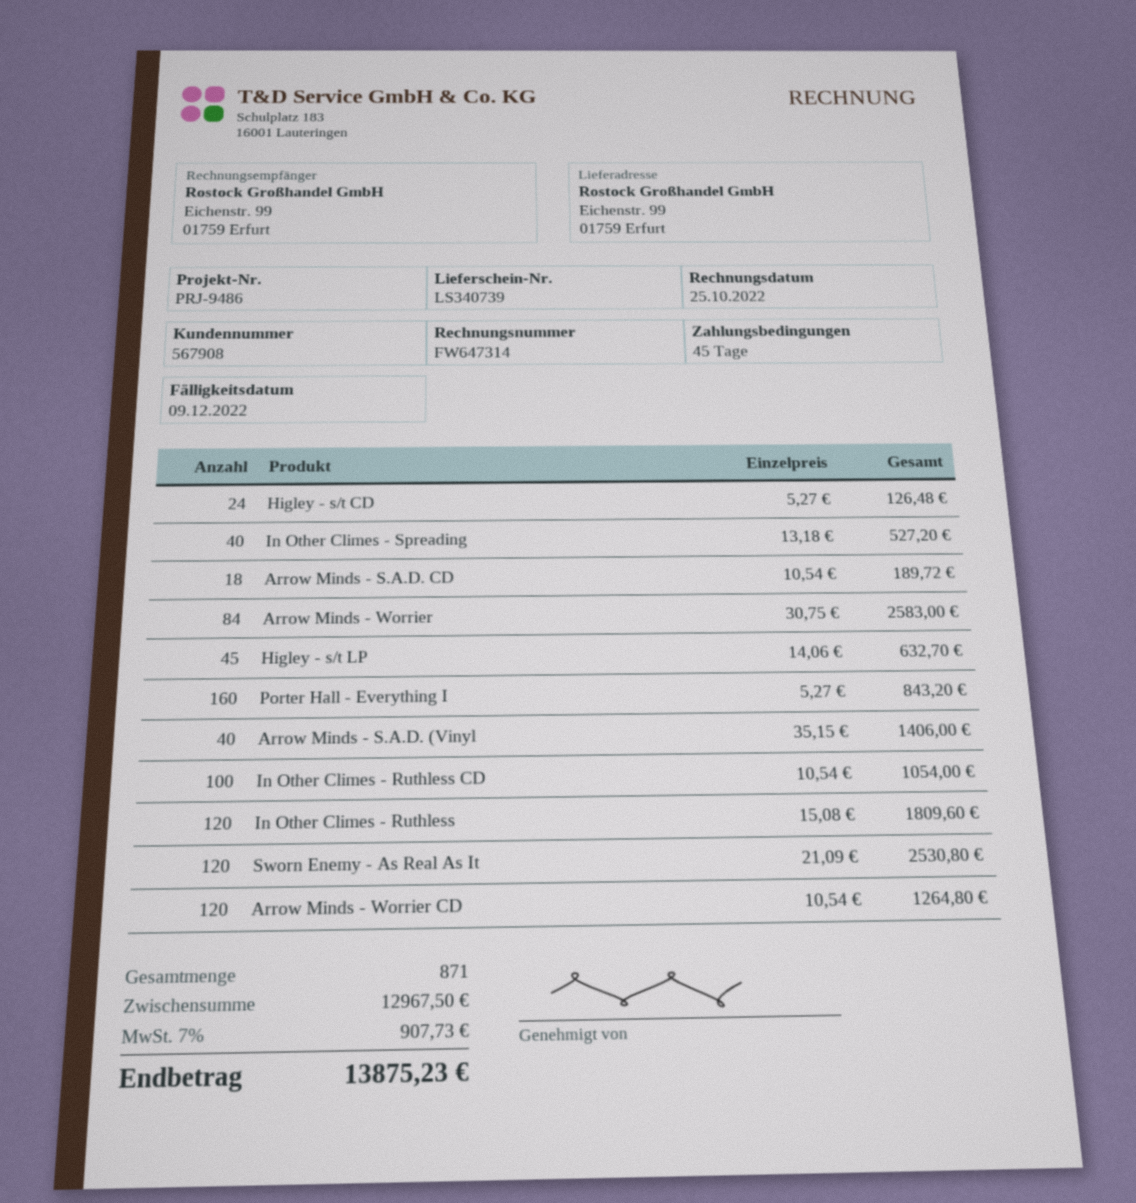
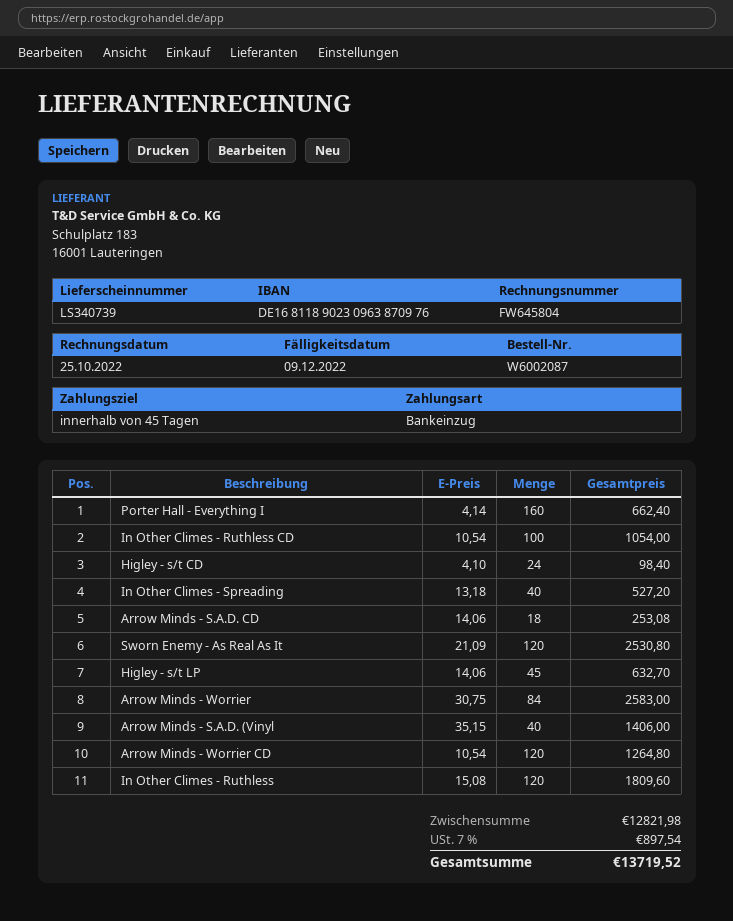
invoice number: FW647314 -> FW645804
Higley - s/t CD: 24 x 5.27 = 126.48 -> 24 x 4.10 = 98.40
Arrow Minds - S.A.D. CD: 18 x 10.54 = 189.72 -> 18 x 14.06 = 253.08
Porter Hall - Everything I: 160 x 5.27 = 843.20 -> 160 x 4.14 = 662.40
subtotal: 12967.50 -> 12821.98
tax: 7% = 907.73 -> 7% = 897.54
total: 13875.23 -> 13719.52

